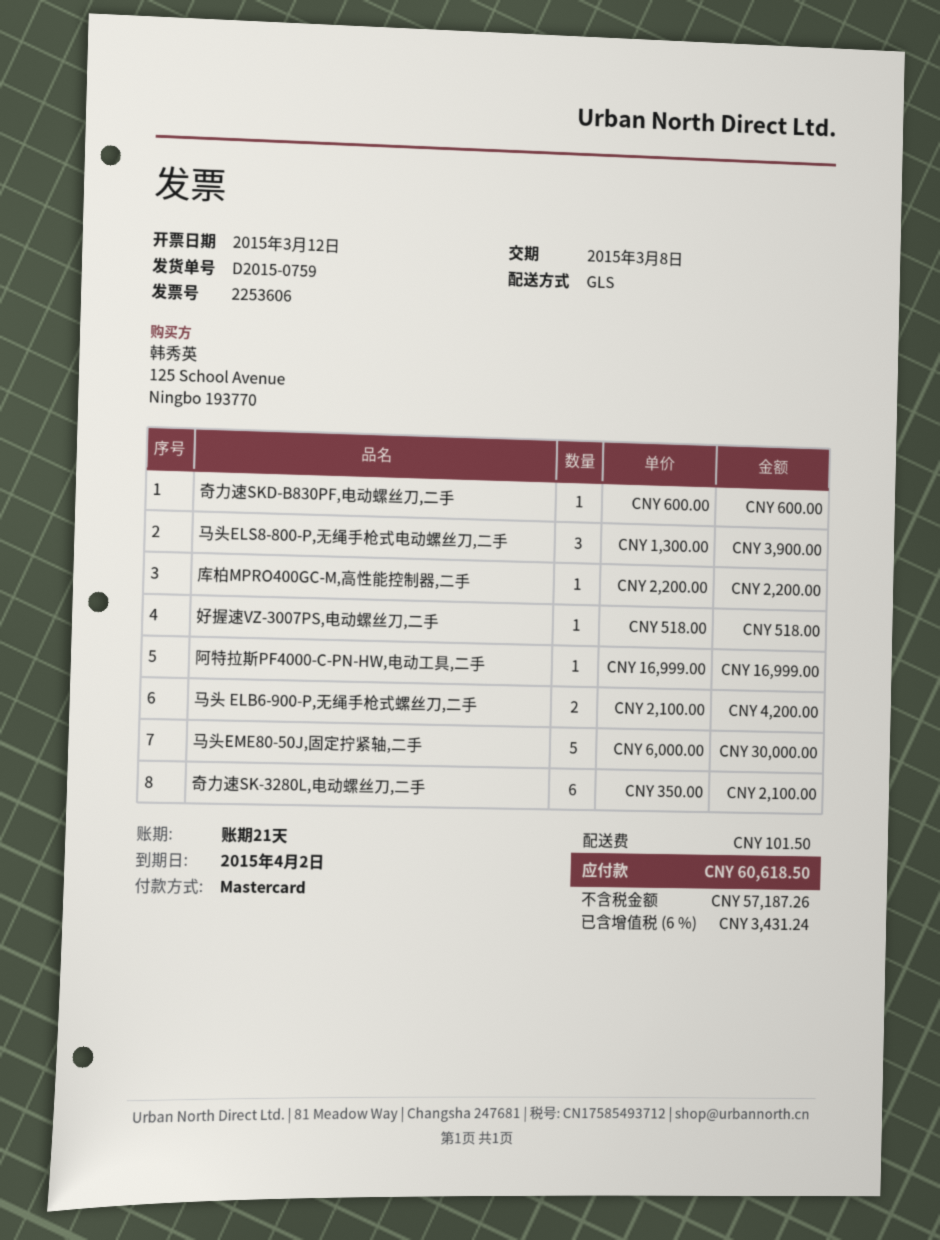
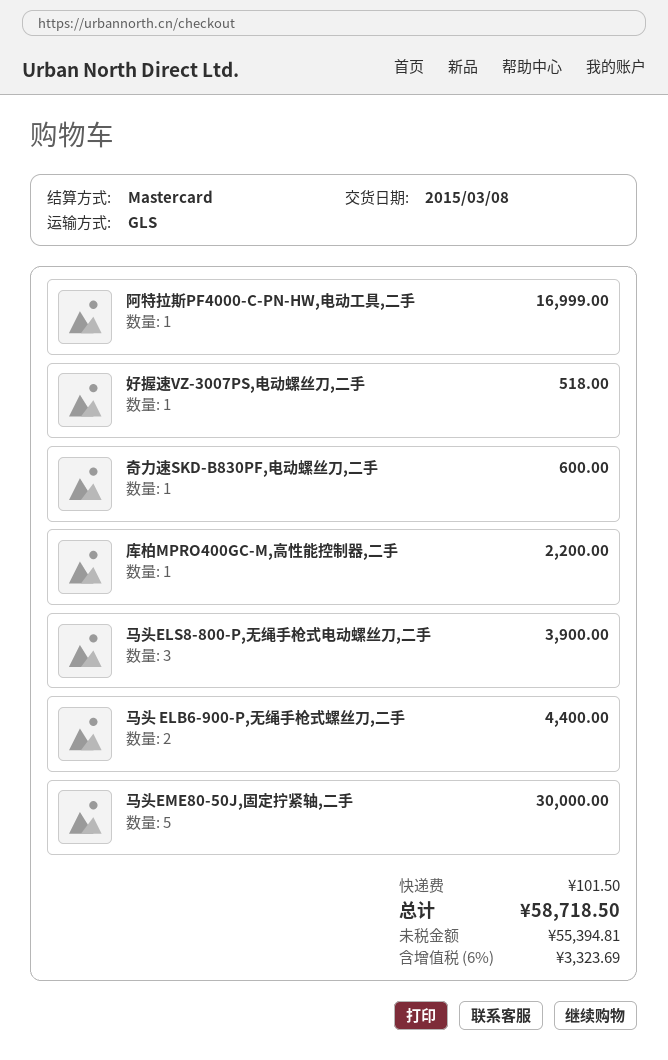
马头 ELB6-900-P,无绳手枪式螺丝刀,二手: 2 for 4200.00 -> 2 for 4400.00
奇力速SK-3280L,电动螺丝刀,二手: 6 for 2100.00 -> none
net: 57187.26 -> 55394.81
tax: 6% = 3431.24 -> 6% = 3323.69
total: 60618.50 -> 58718.50

